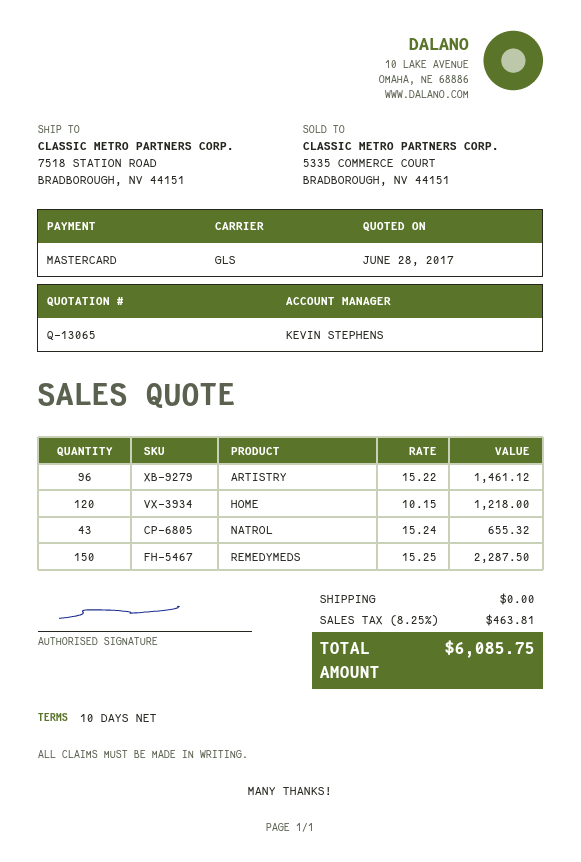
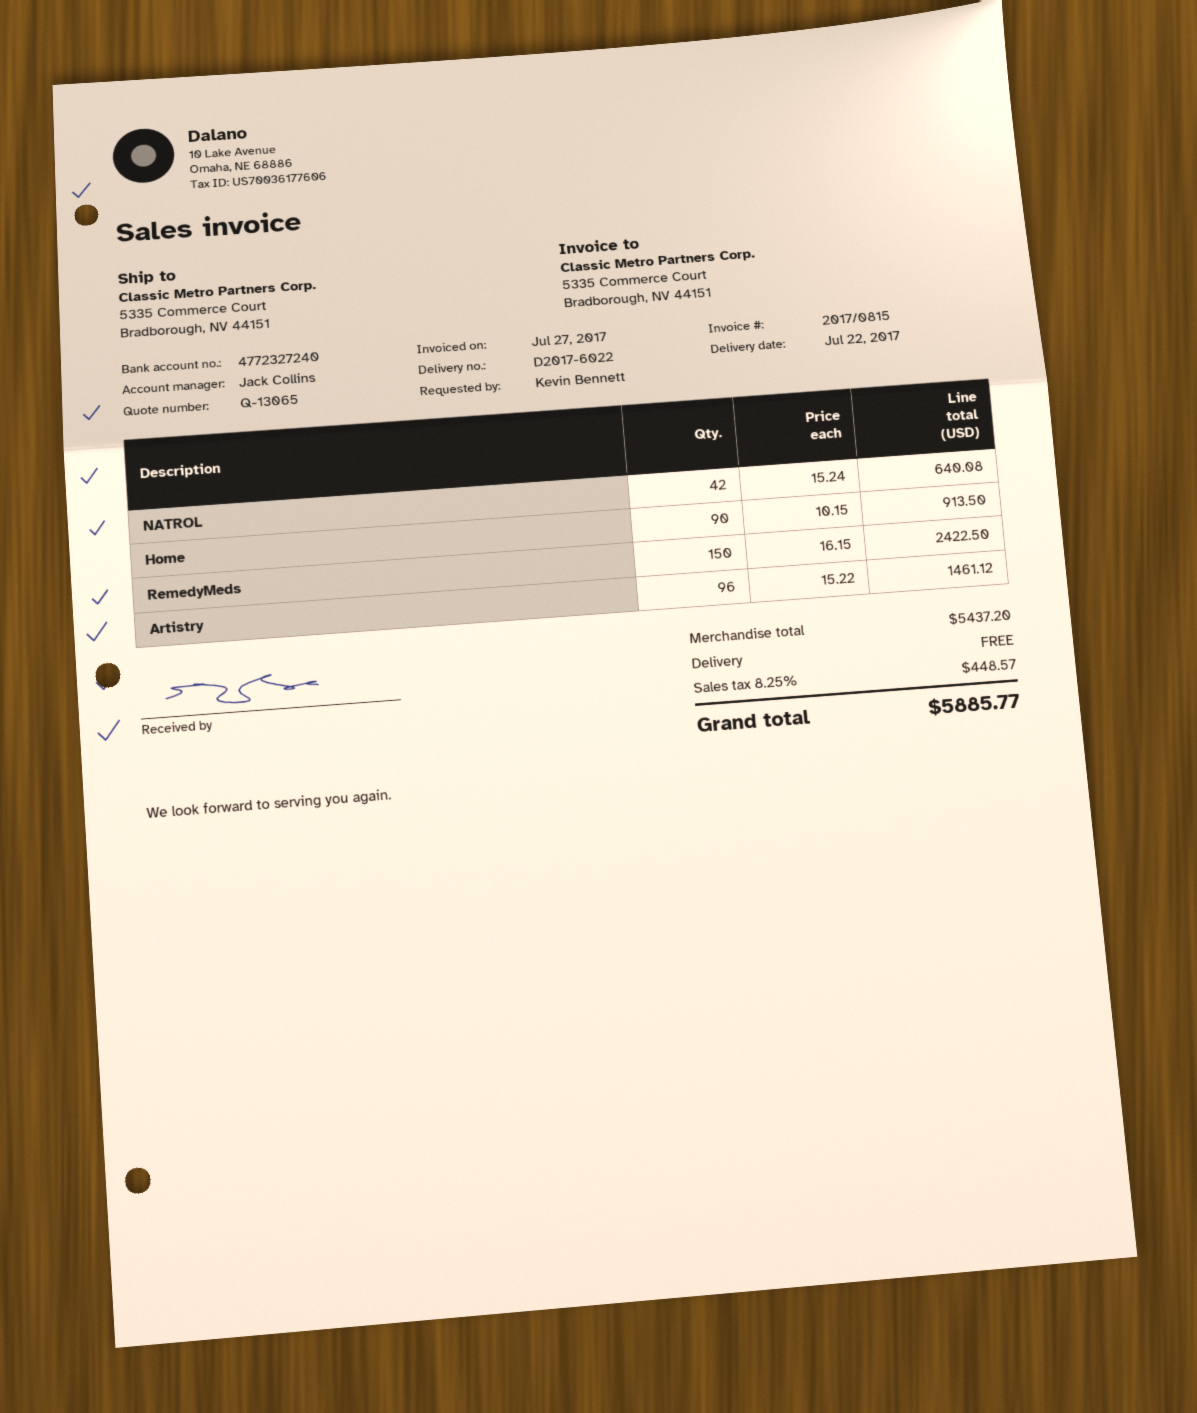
sales rep: KEVIN STEPHENS -> Jack Collins
ship to: 7518 STATION ROAD, BRADBOROUGH, NV 44151 -> 5335 Commerce Court, Bradborough, NV 44151
HOME: 120 x 10.15 = 1218.00 -> 90 x 10.15 = 913.50
NATROL: 43 x 15.24 = 655.32 -> 42 x 15.24 = 640.08
REMEDYMEDS: 150 x 15.25 = 2287.50 -> 150 x 16.15 = 2422.50
tax: 8.25% = 463.81 -> 8.25% = 448.57
total: 6085.75 -> 5885.77

